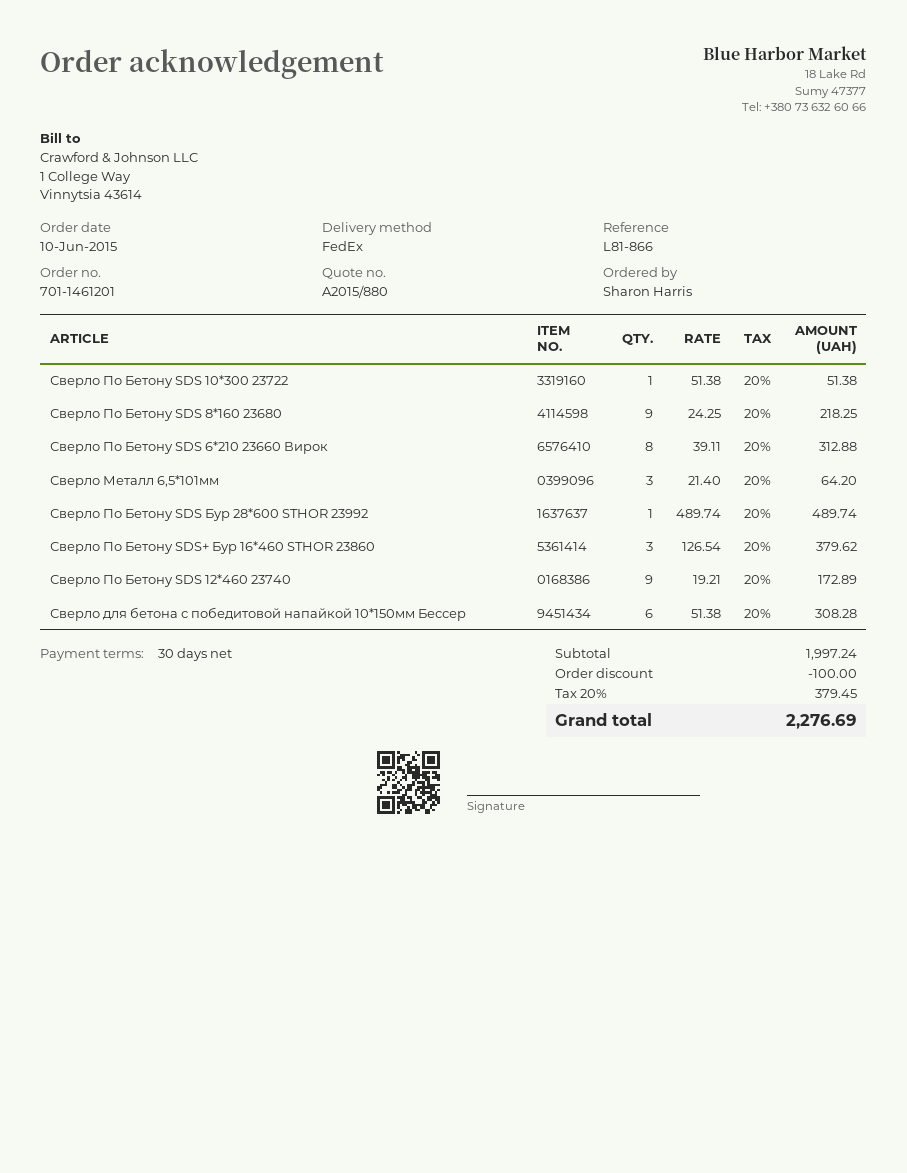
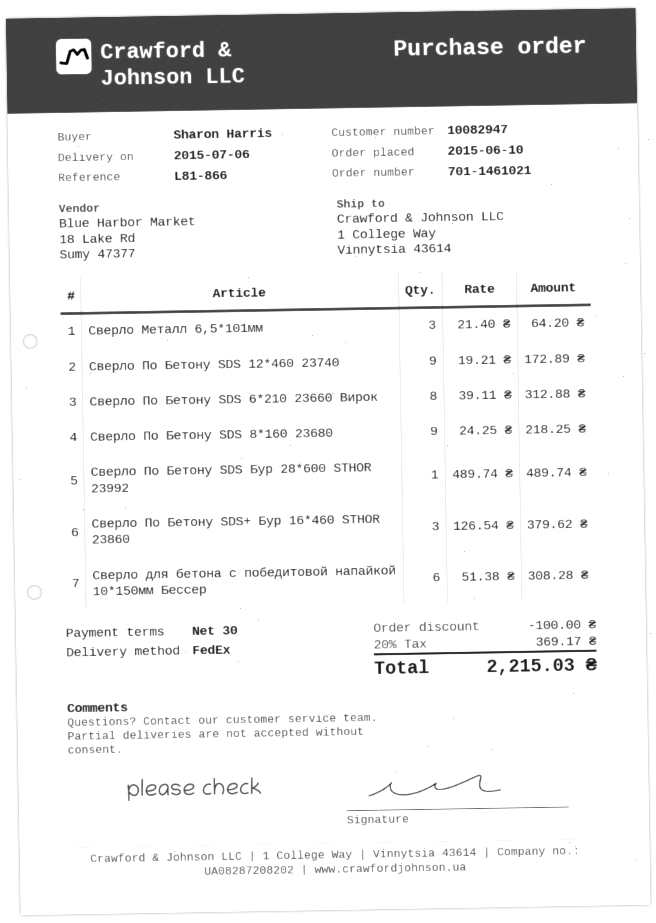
order number: 701-1461201 -> 701-1461021
Сверло По Бетону SDS 10*300 23722: 1 x 51.38 = 51.38 -> none
tax: 20% = 379.45 -> 20% = 369.17
total: 2276.69 -> 2215.03

